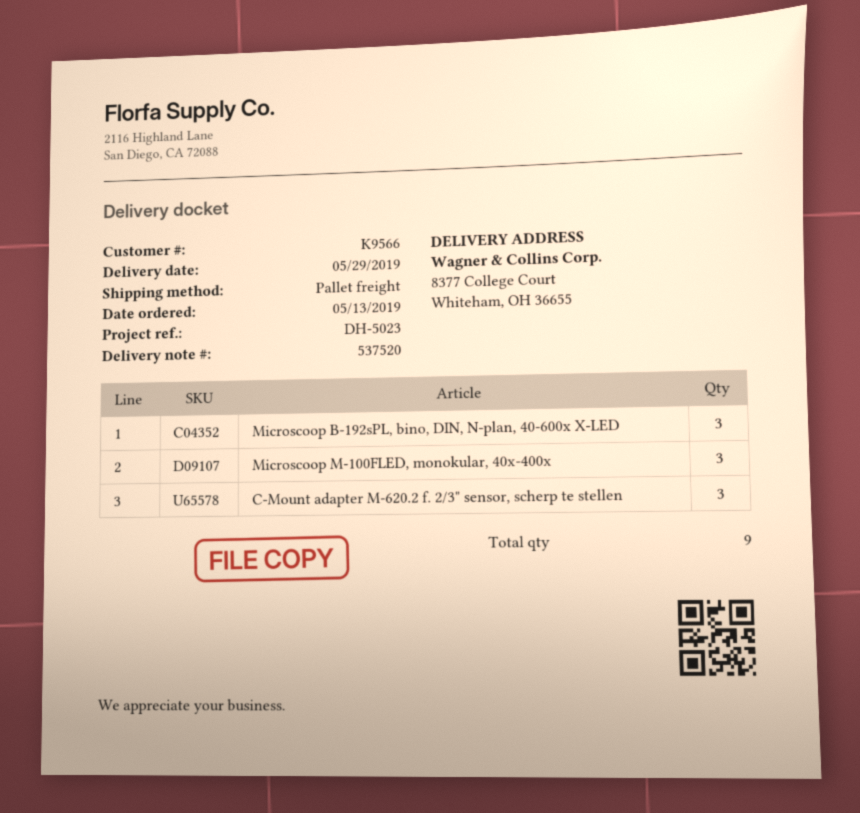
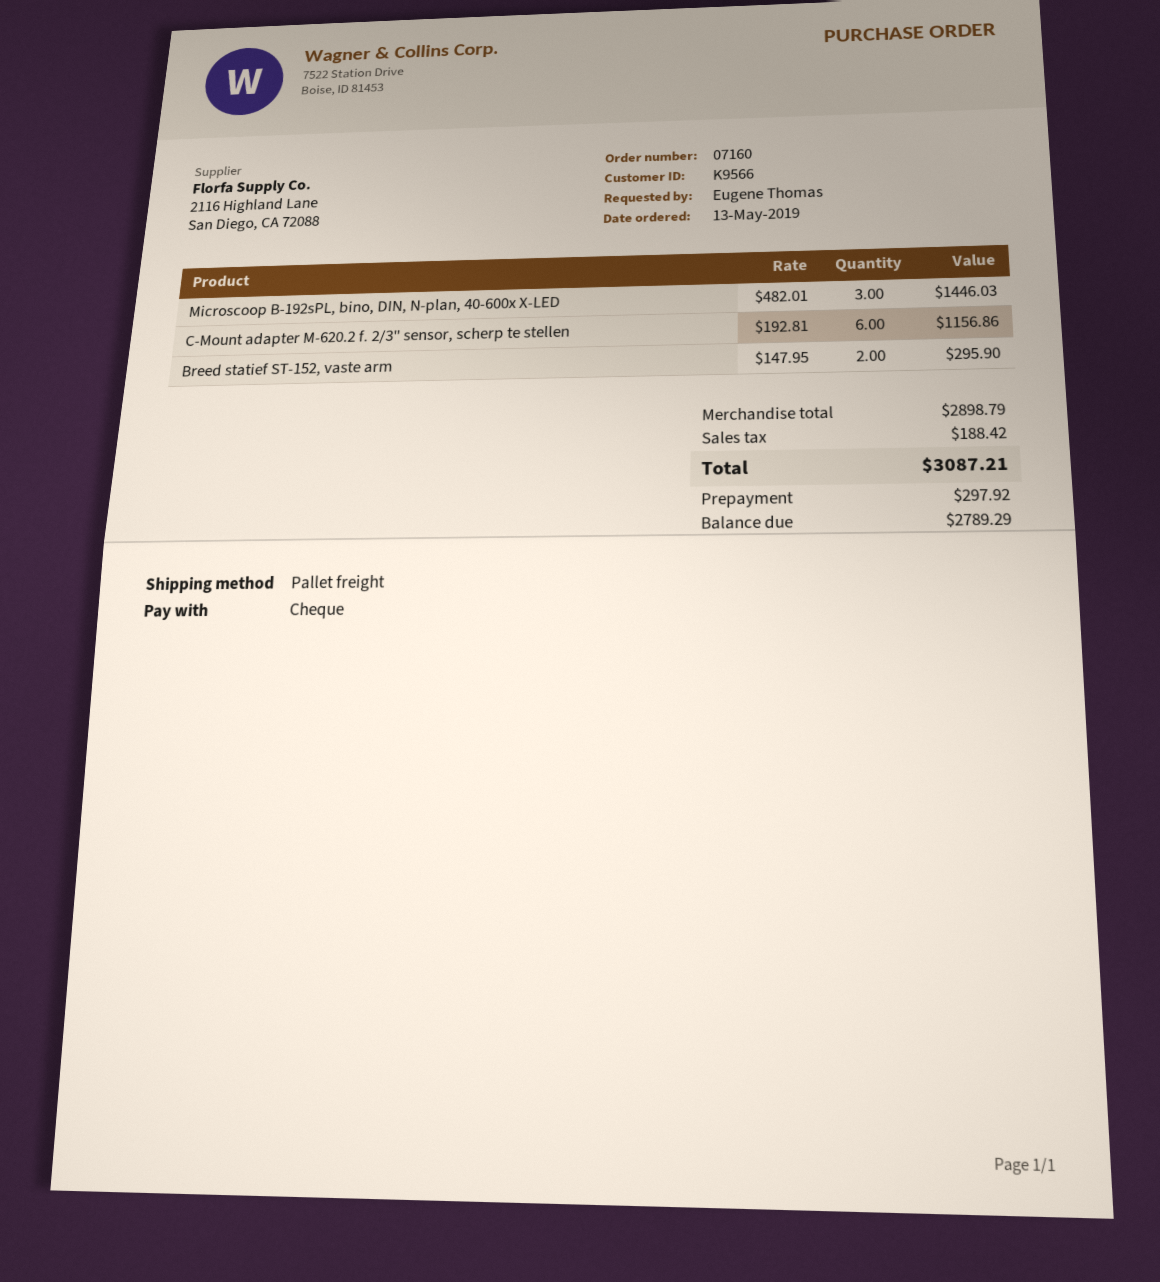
Microscoop M-100FLED, monokular, 40x-400x: 3 -> none
C-Mount adapter M-620.2 f. 2/3" sensor, scherp te stellen: 3 -> 6
Breed statief ST-152, vaste arm: none -> 2

